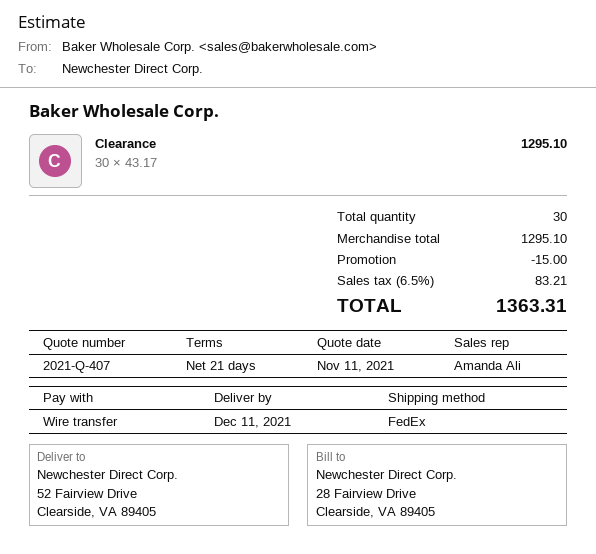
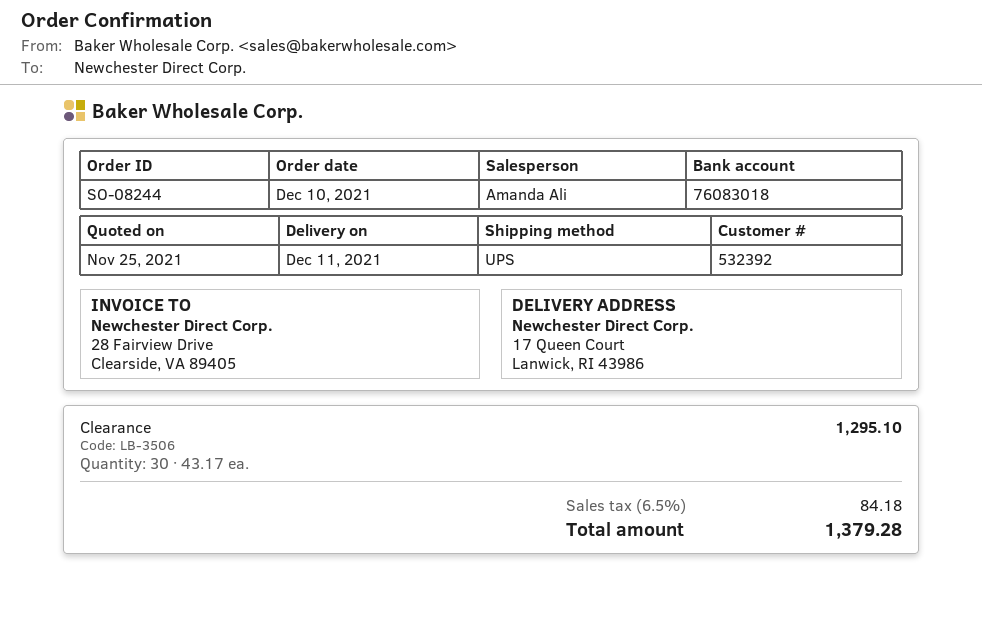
quote date: 2021-11-11 -> 2021-11-25
shipping method: FedEx -> UPS
ship to: 52 Fairview Drive, Clearside, VA 89405 -> 17 Queen Court, Lanwick, RI 43986
discount: 15.00 -> none
tax: 6.5% = 83.21 -> 6.5% = 84.18
total: 1363.31 -> 1379.28

